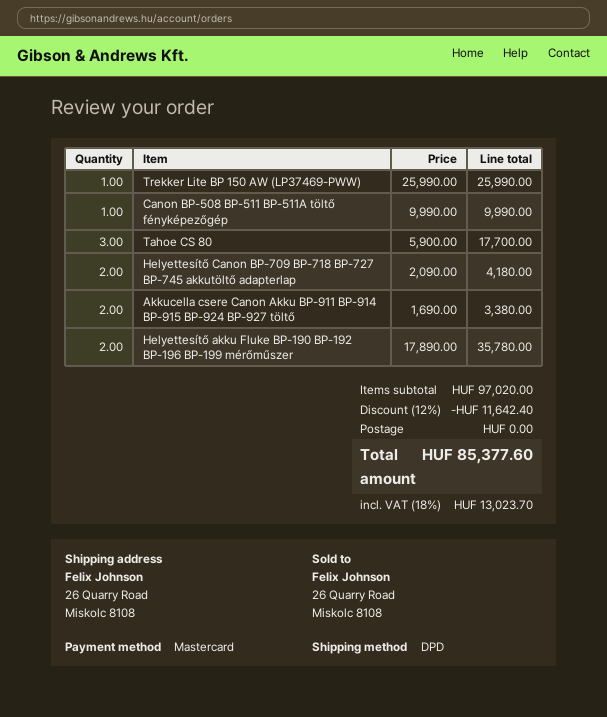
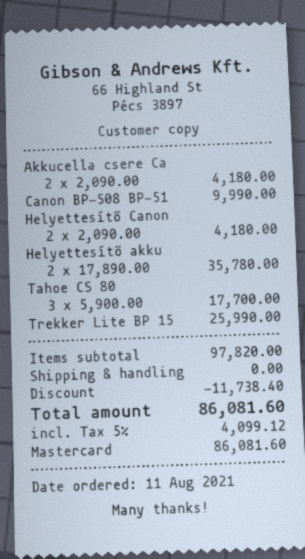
Akkucella csere Canon Akku BP-911 BP-914 BP-915 BP-924 BP-927 töltő: 2 x 1690.00 = 3380.00 -> 2 x 2090.00 = 4180.00
subtotal: 97020.00 -> 97820.00
discount: 11642.40 -> 11738.40
tax: 18% = 13023.70 -> 5% = 4099.12
total: 85377.60 -> 86081.60

